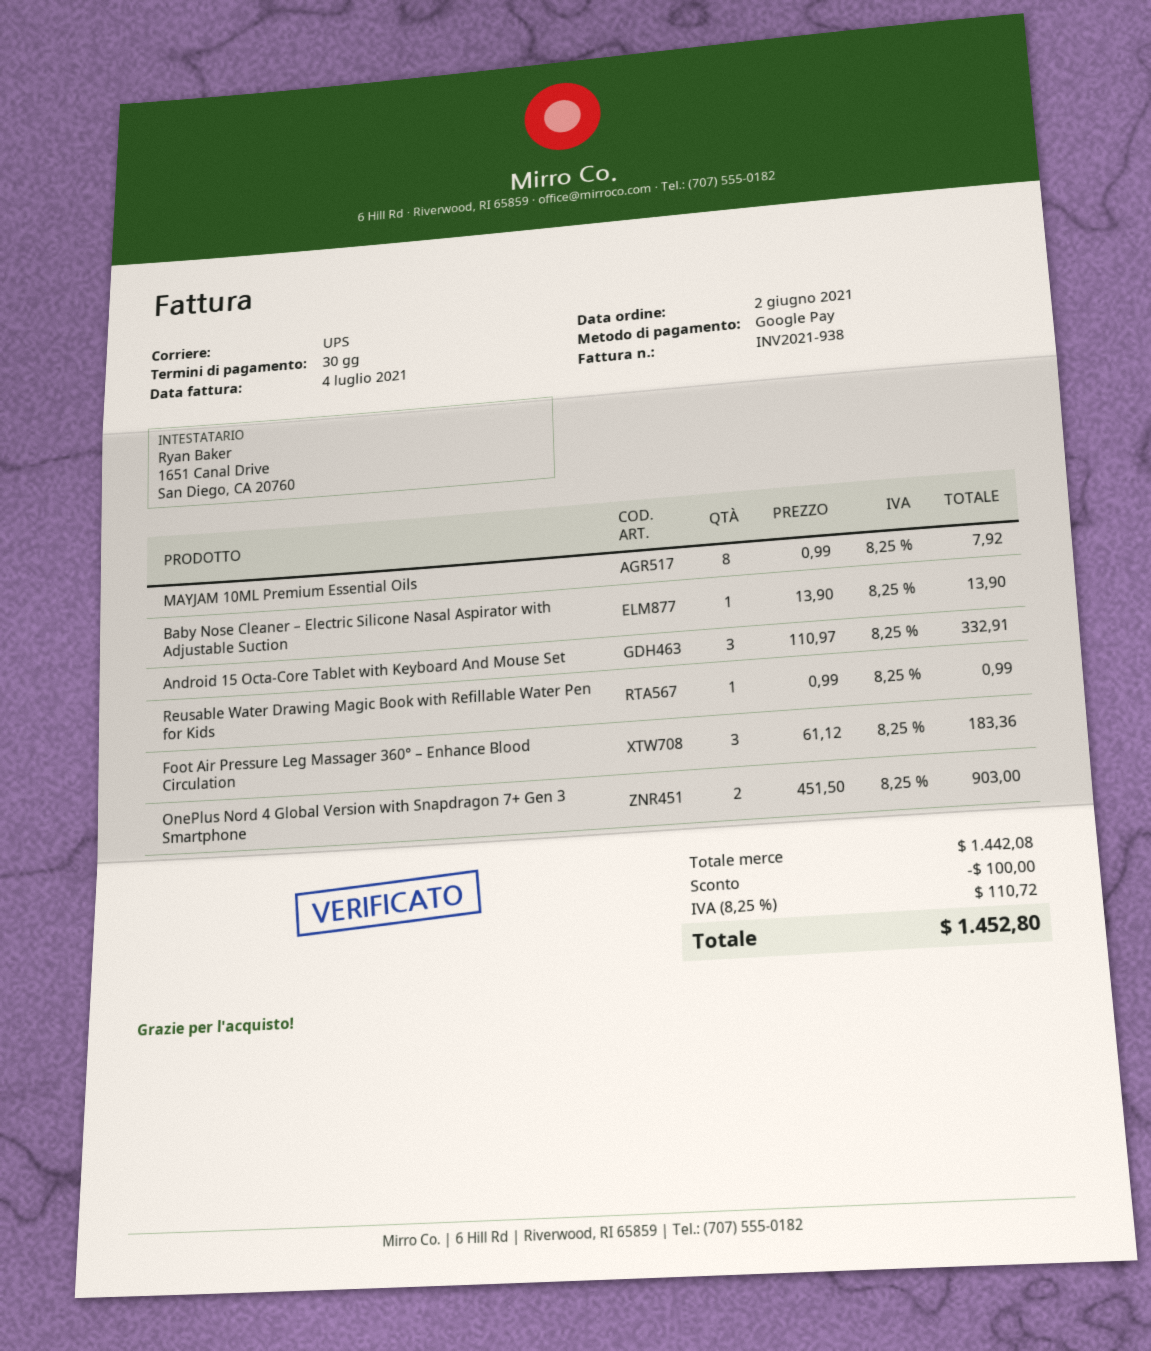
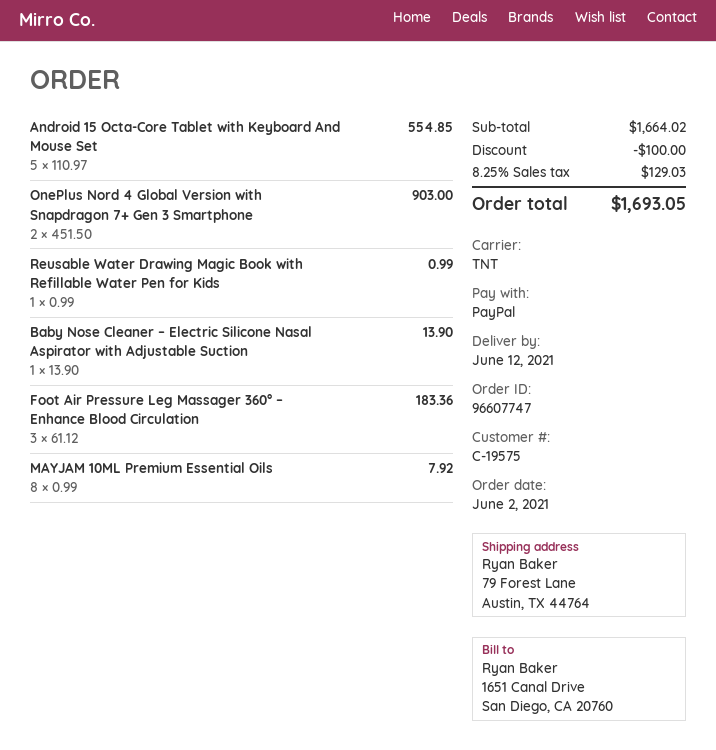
payment method: Google Pay -> PayPal
shipping method: UPS -> TNT
Android 15 Octa-Core Tablet with Keyboard And Mouse Set: 3 x 110.97 = 332.91 -> 5 x 110.97 = 554.85
subtotal: 1442.08 -> 1664.02
tax: 8.25% = 110.72 -> 8.25% = 129.03
total: 1452.80 -> 1693.05

